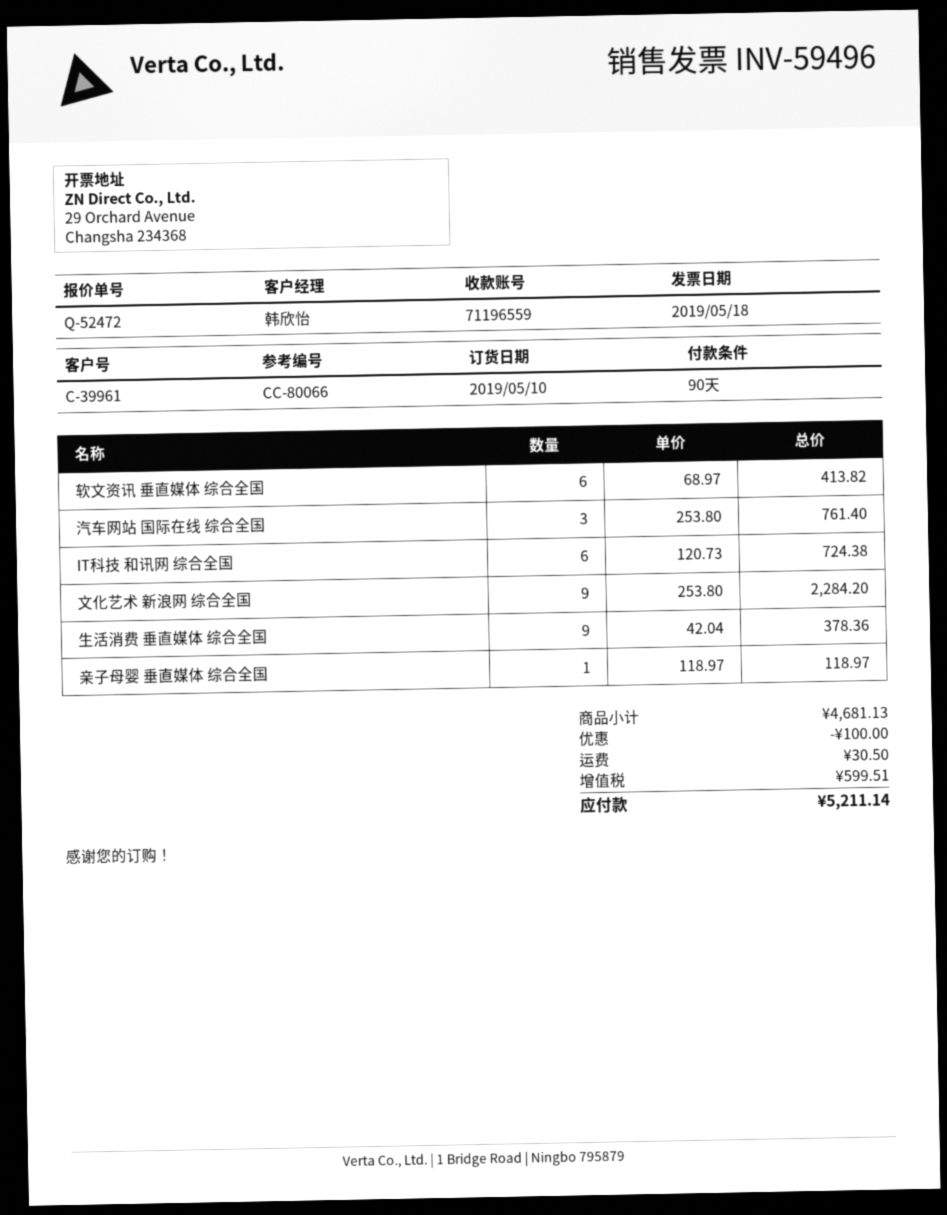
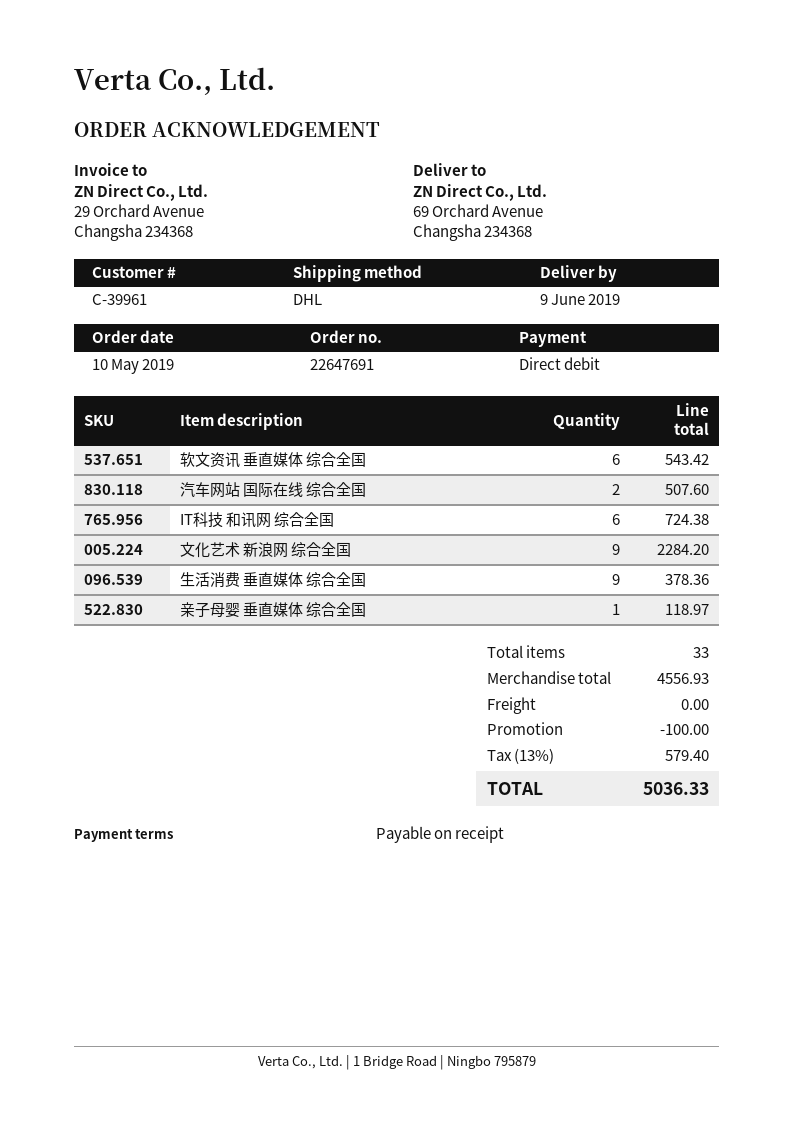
payment terms: 90 days -> on receipt
软文资讯 垂直媒体 综合全国: 6 for 413.82 -> 6 for 543.42
汽车网站 国际在线 综合全国: 3 for 761.40 -> 2 for 507.60
subtotal: 4681.13 -> 4556.93
shipping: 30.50 -> 0.00
tax: 599.51 -> 579.40
total: 5211.14 -> 5036.33

